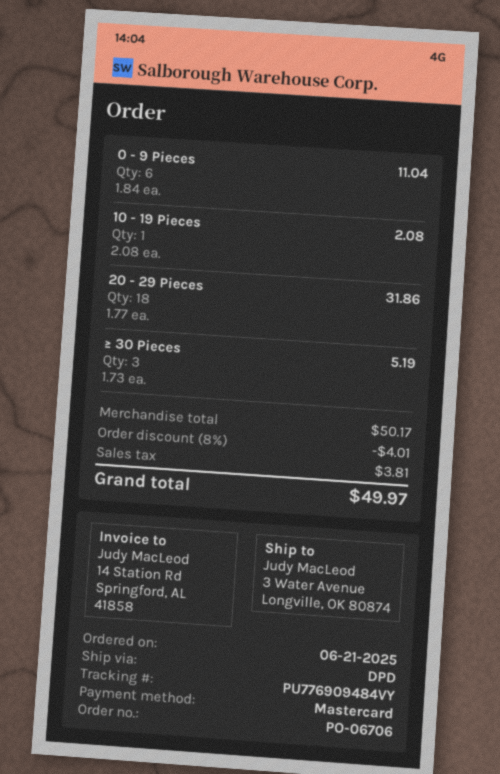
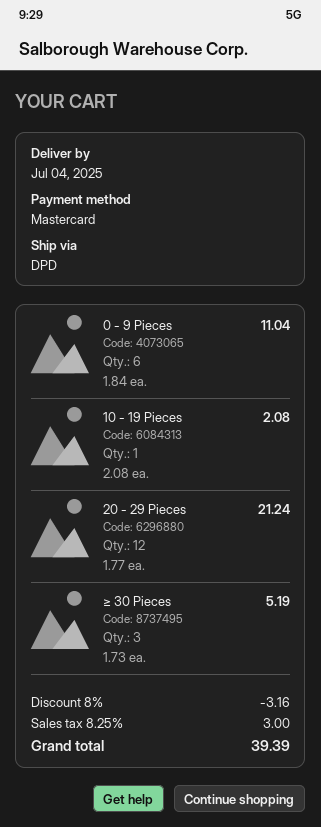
20 - 29 Pieces: 18 x 1.77 = 31.86 -> 12 x 1.77 = 21.24
discount: 8% = 4.01 -> 8% = 3.16
tax: 3.81 -> 3.00
total: 49.97 -> 39.39

